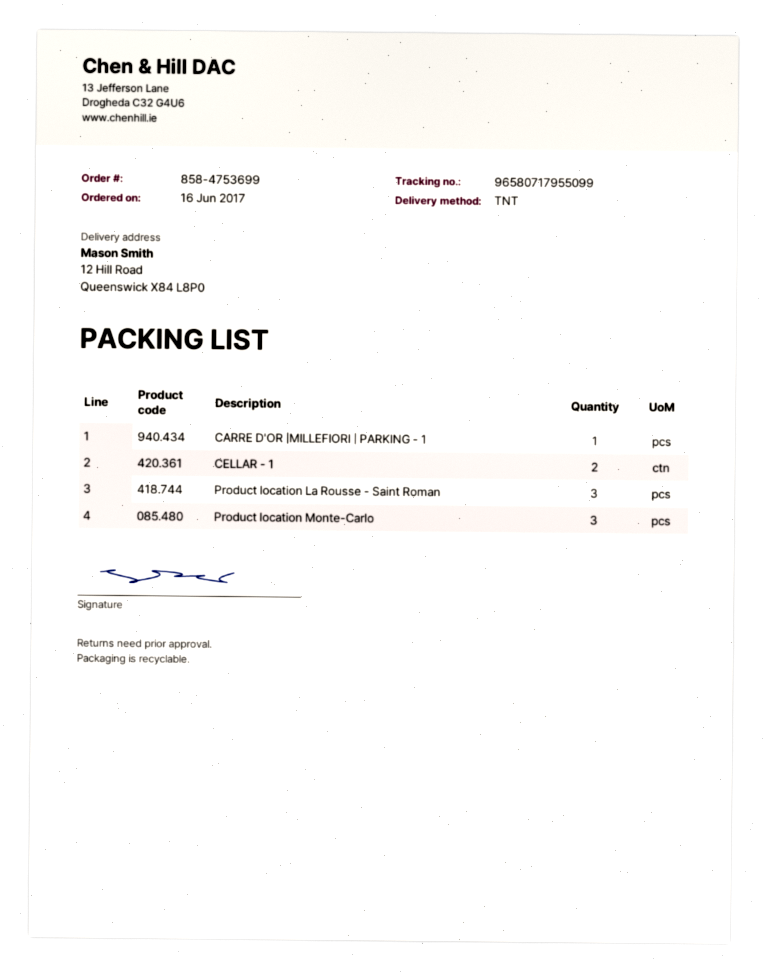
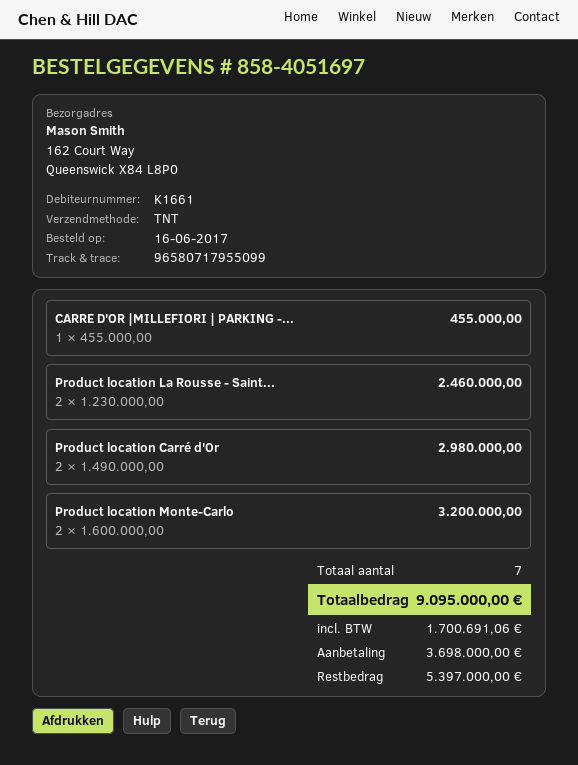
order number: 858-4753699 -> 858-4051697
ship to: 12 Hill Road, Queenswick X84 L8P0 -> 162 Court Way, Queenswick X84 L8P0
CELLAR - 1: 2 -> none
Product location La Rousse - Saint Roman: 3 -> 2
Product location Monte-Carlo: 3 -> 2
Product location Carré d'Or: none -> 2

